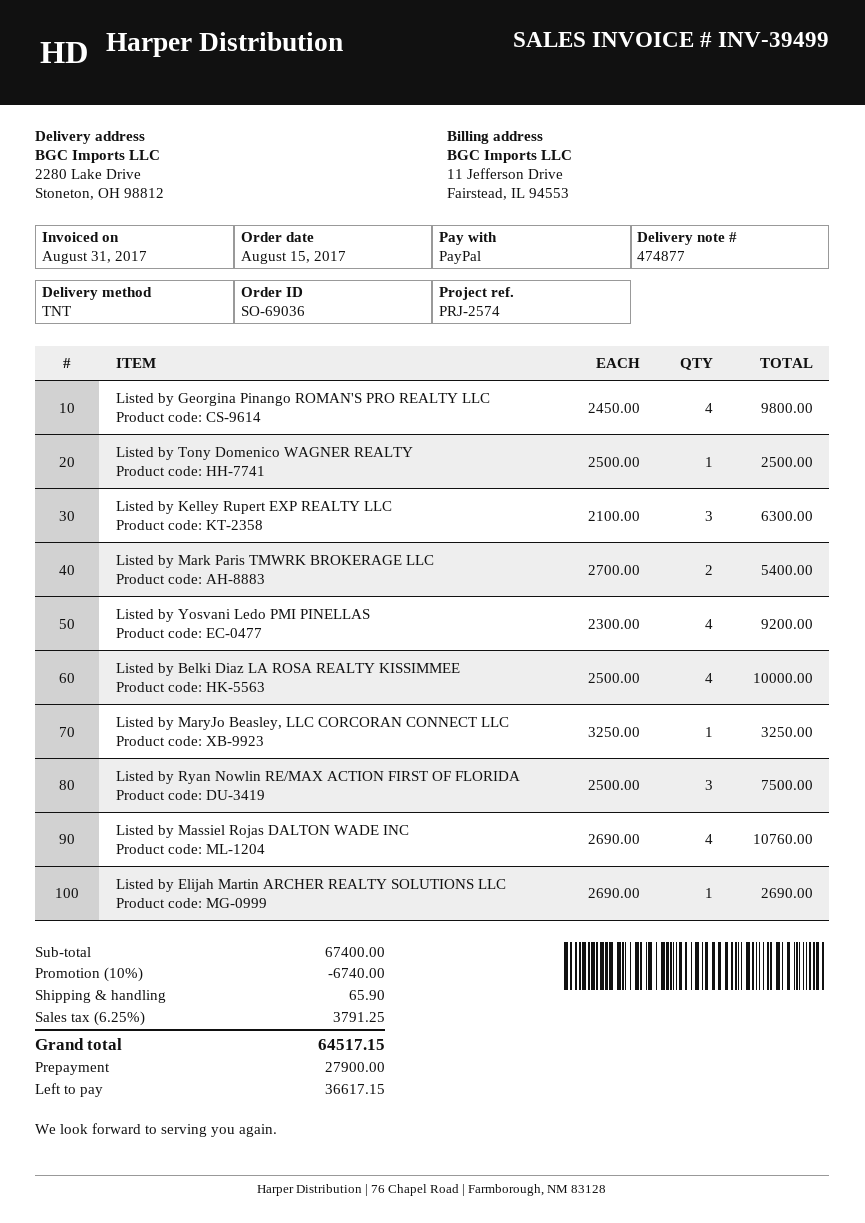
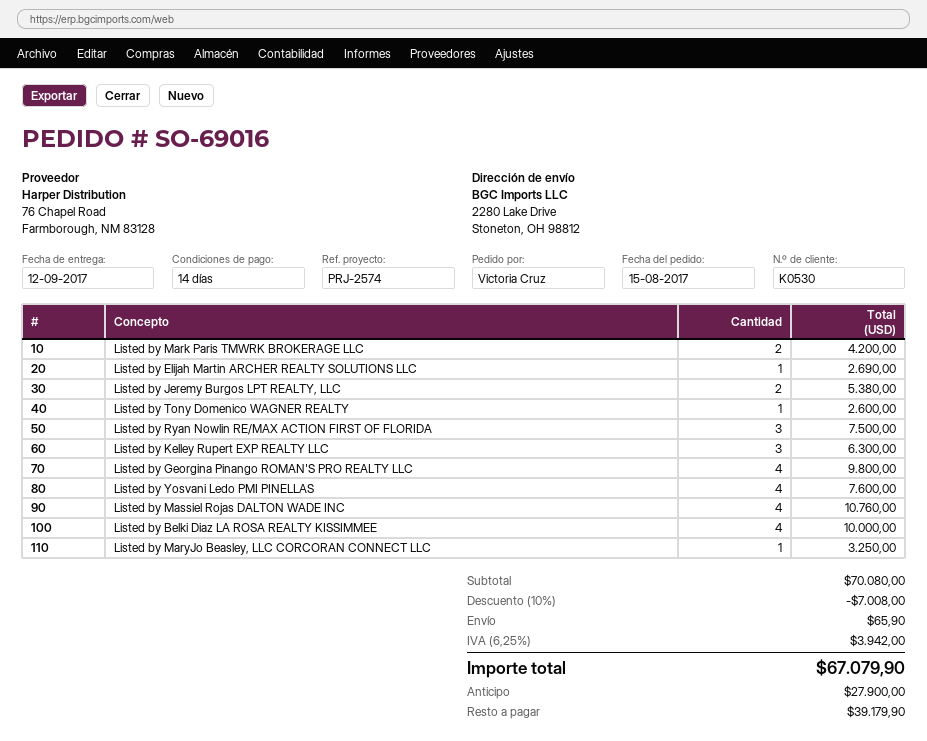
order number: SO-69036 -> SO-69016
Listed by Tony Domenico WAGNER REALTY: 1 for 2500.00 -> 1 for 2600.00
Listed by Mark Paris TMWRK BROKERAGE LLC: 2 for 5400.00 -> 2 for 4200.00
Listed by Yosvani Ledo PMI PINELLAS: 4 for 9200.00 -> 4 for 7600.00
Listed by Jeremy Burgos LPT REALTY, LLC: none -> 2 for 5380.00
subtotal: 67400.00 -> 70080.00
discount: 10% = 6740.00 -> 10% = 7008.00
tax: 6.25% = 3791.25 -> 6.25% = 3942.00
total: 64517.15 -> 67079.90
balance: 36617.15 -> 39179.90

